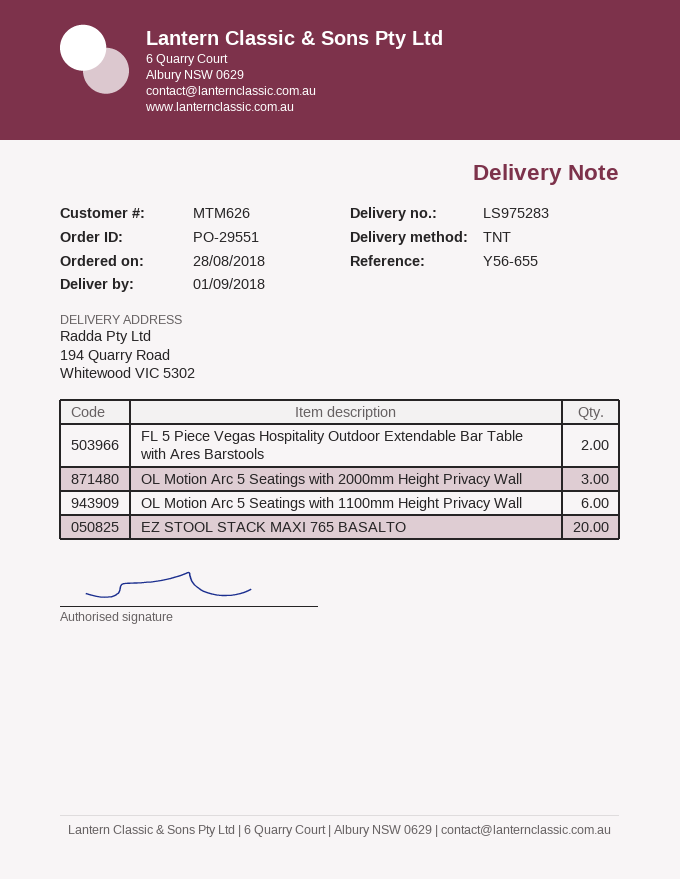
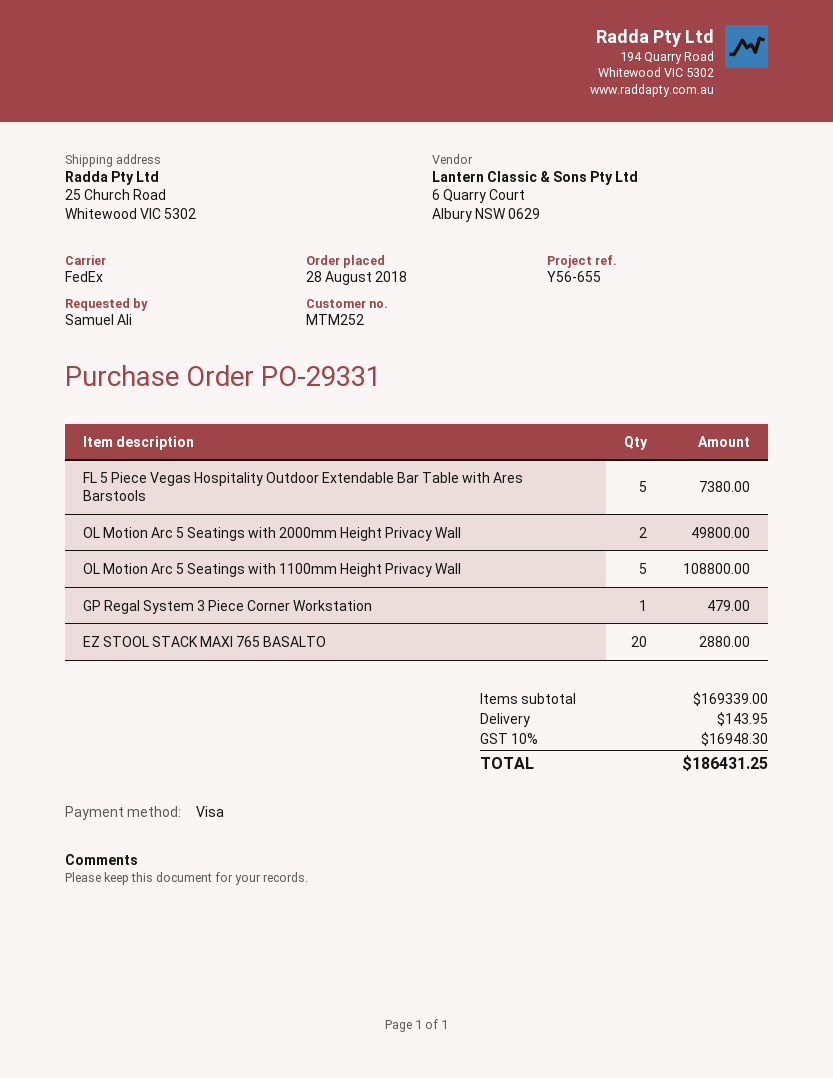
order number: PO-29551 -> PO-29331
customer number: MTM626 -> MTM252
shipping method: TNT -> FedEx
ship to: 194 Quarry Road, Whitewood VIC 5302 -> 25 Church Road, Whitewood VIC 5302
FL 5 Piece Vegas Hospitality Outdoor Extendable Bar Table with Ares Barstools: 2 -> 5
OL Motion Arc 5 Seatings with 2000mm Height Privacy Wall: 3 -> 2
OL Motion Arc 5 Seatings with 1100mm Height Privacy Wall: 6 -> 5
GP Regal System 3 Piece Corner Workstation: none -> 1

